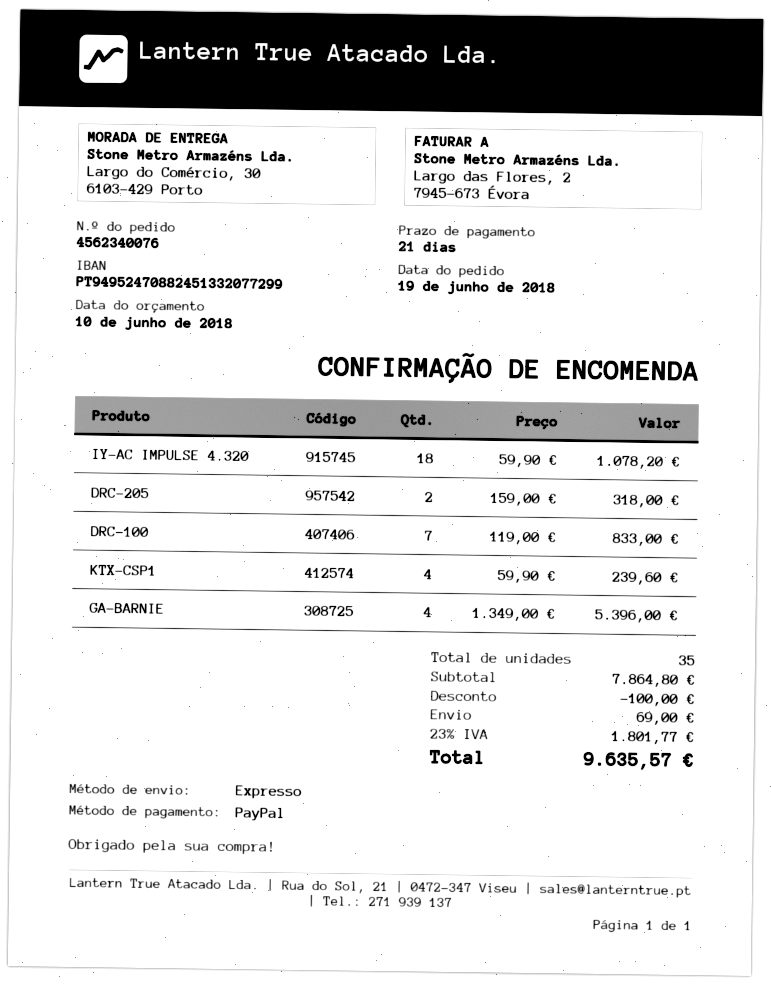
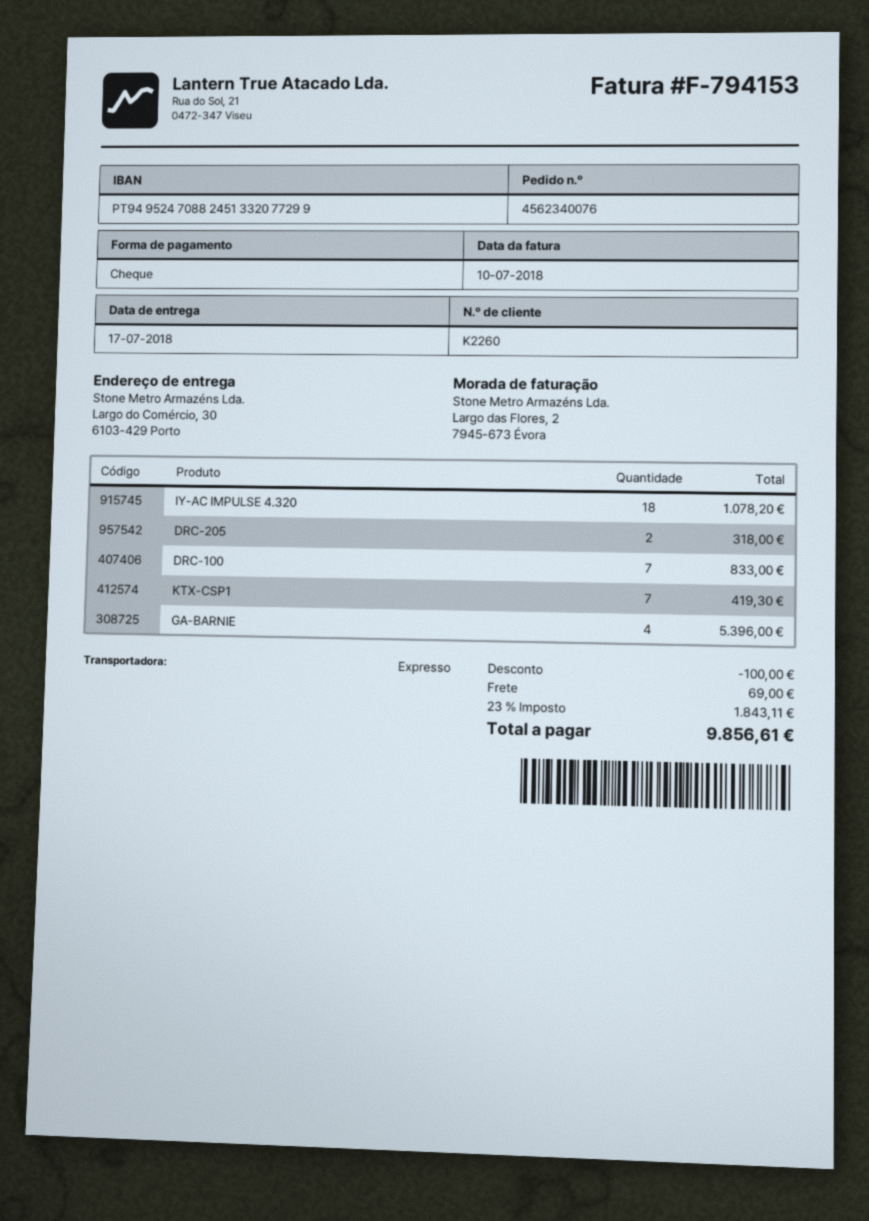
payment method: PayPal -> cheque
KTX-CSP1: 4 for 239.60 -> 7 for 419.30
tax: 23% = 1801.77 -> 23% = 1843.11
total: 9635.57 -> 9856.61

